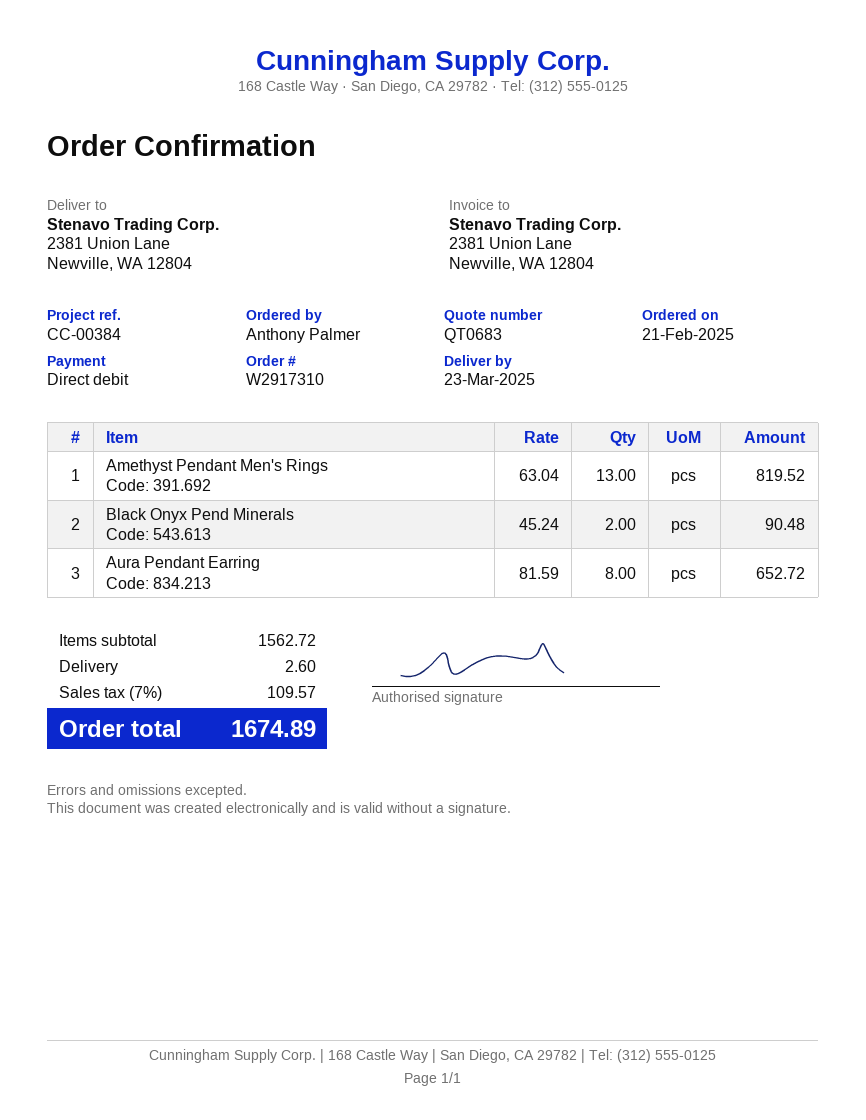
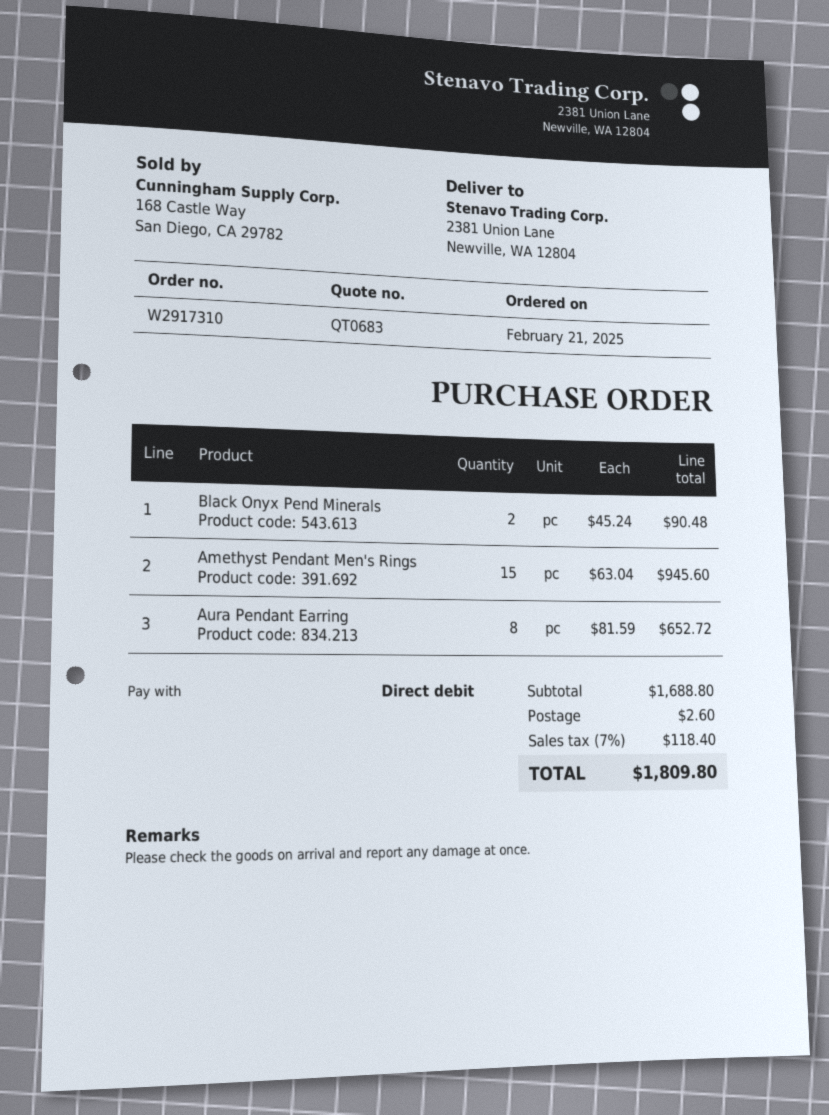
Amethyst Pendant Men's Rings: 13 x 63.04 = 819.52 -> 15 x 63.04 = 945.60
subtotal: 1562.72 -> 1688.80
tax: 7% = 109.57 -> 7% = 118.40
total: 1674.89 -> 1809.80

